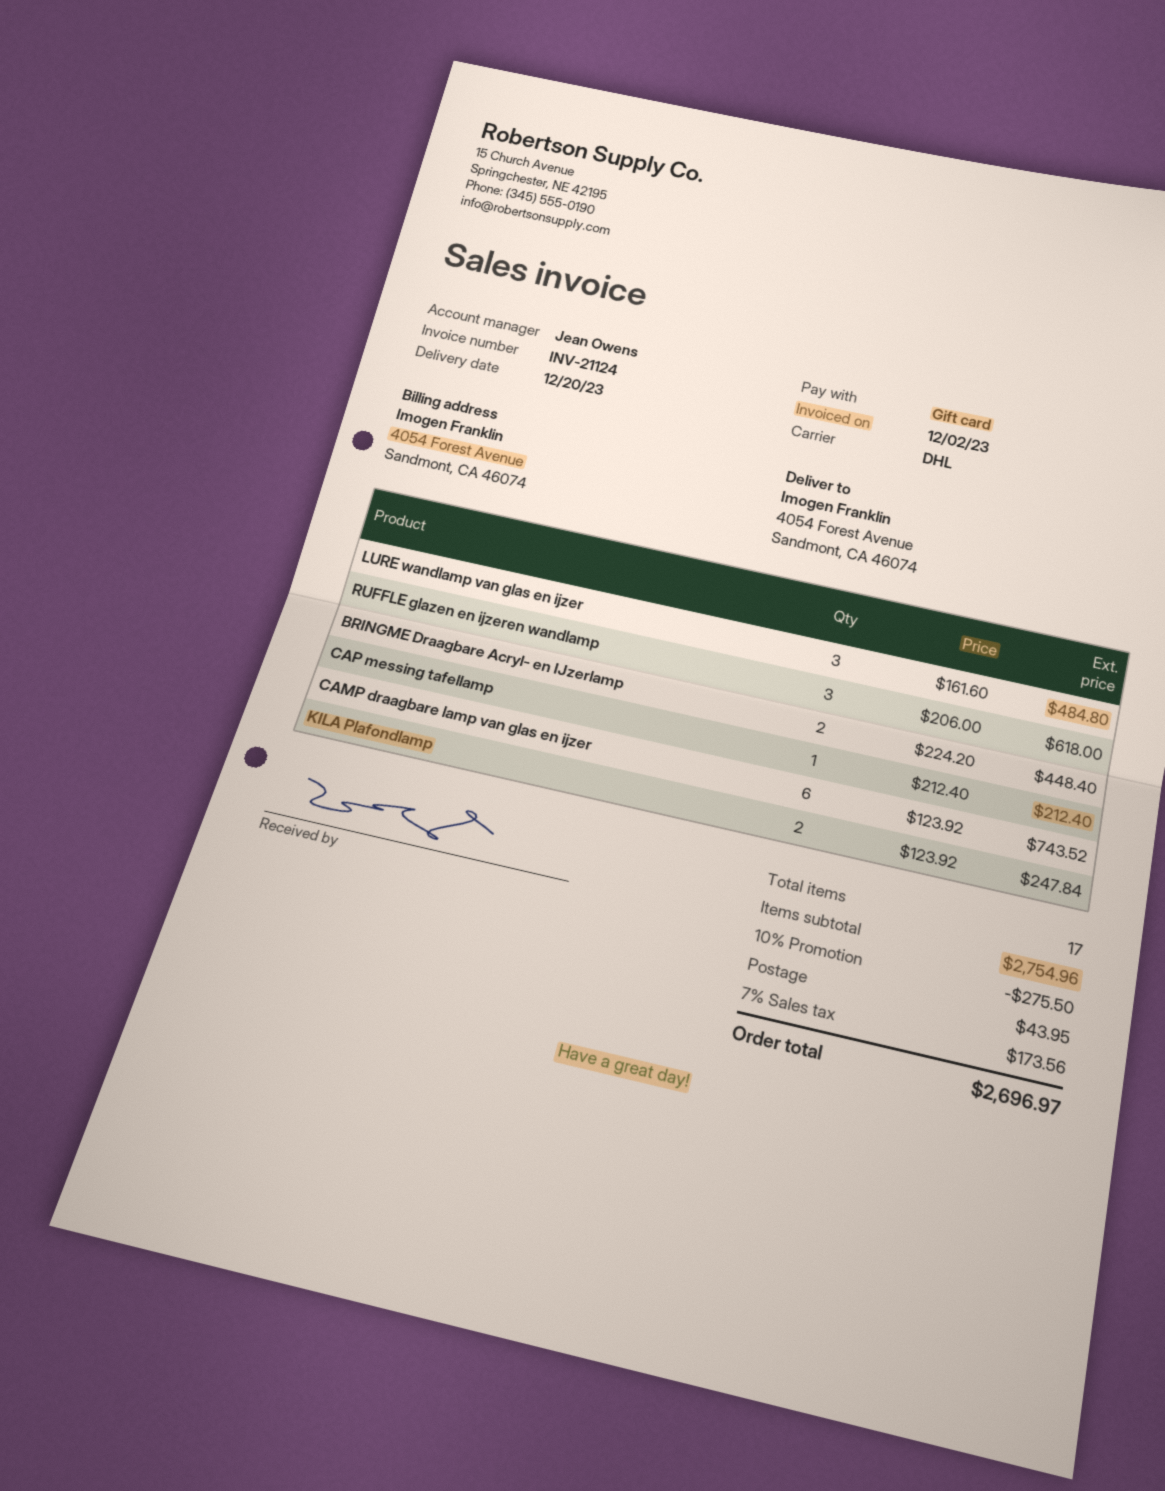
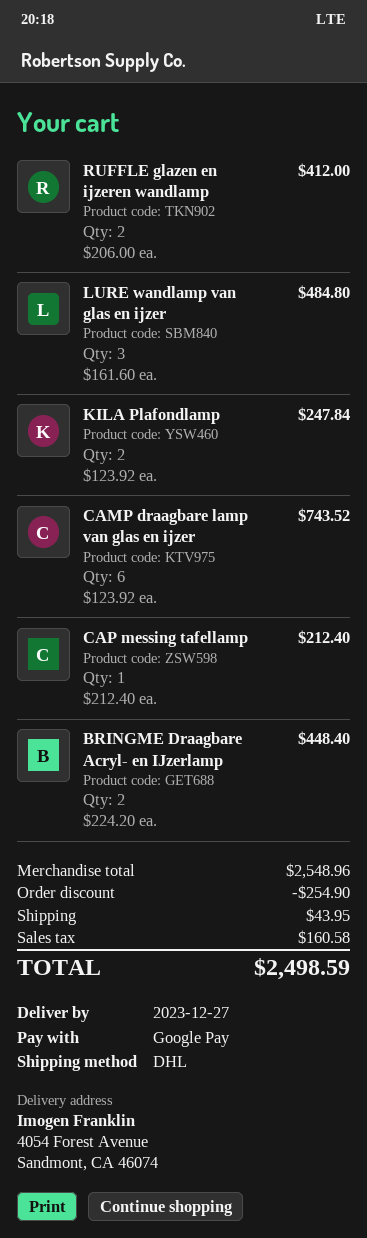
delivery date: 2023-12-20 -> 2023-12-27
payment method: gift card -> Google Pay
RUFFLE glazen en ijzeren wandlamp: 3 x 206.00 = 618.00 -> 2 x 206.00 = 412.00
subtotal: 2754.96 -> 2548.96
discount: 275.50 -> 254.90
tax: 173.56 -> 160.58
total: 2696.97 -> 2498.59

